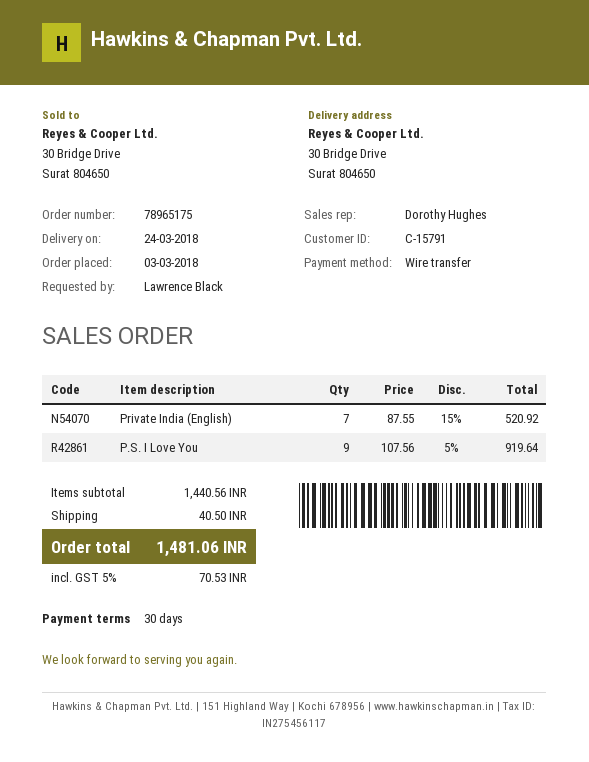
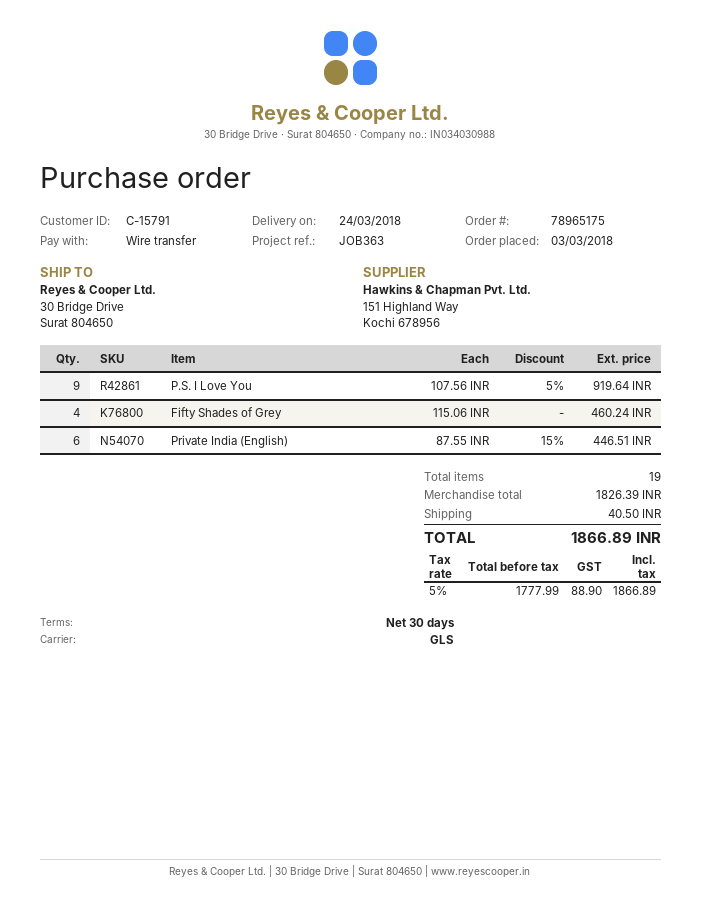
Private India (English): 7 x 87.55 - 15% = 520.92 -> 6 x 87.55 - 15% = 446.51
Fifty Shades of Grey: none -> 4 x 115.06 = 460.24
subtotal: 1440.56 -> 1826.39
tax: 5% = 70.53 -> 5% = 88.90
total: 1481.06 -> 1866.89

